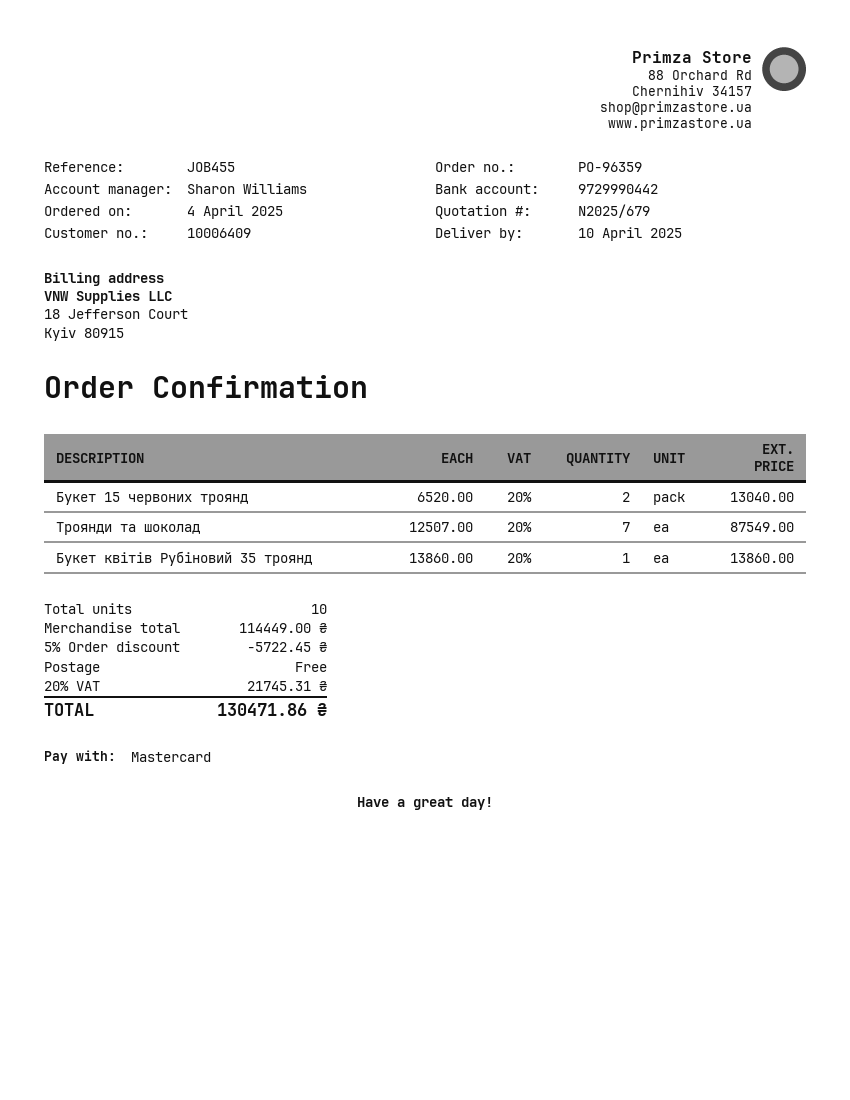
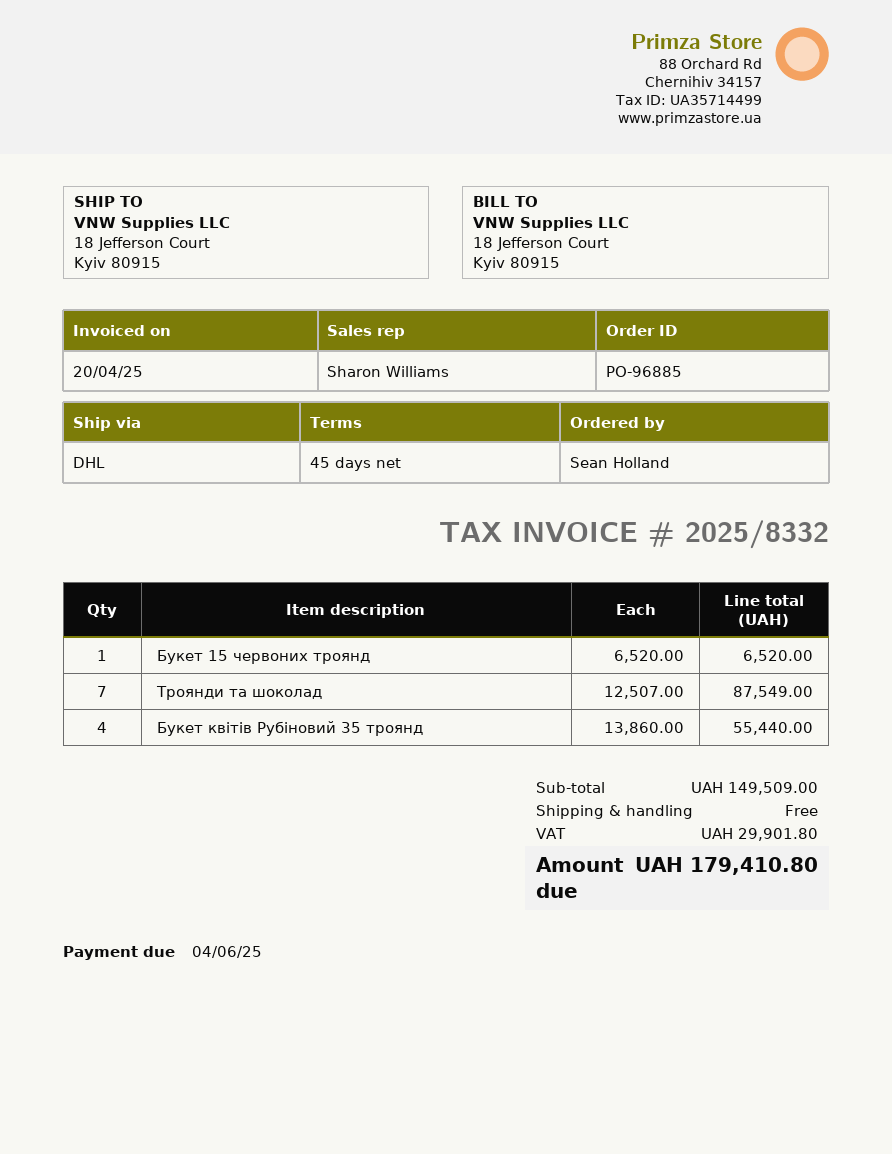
order number: PO-96359 -> PO-96885
Букет 15 червоних троянд: 2 x 6520.00 = 13040.00 -> 1 x 6520.00 = 6520.00
Букет квітів Рубіновий 35 троянд: 1 x 13860.00 = 13860.00 -> 4 x 13860.00 = 55440.00
subtotal: 114449.00 -> 149509.00
discount: 5% = 5722.45 -> none
tax: 21745.31 -> 29901.80
total: 130471.86 -> 179410.80

